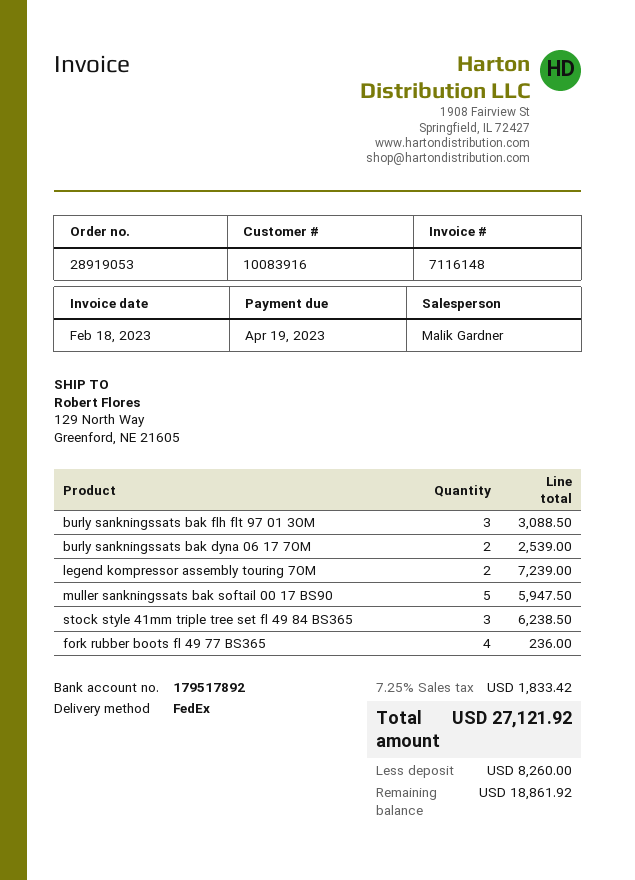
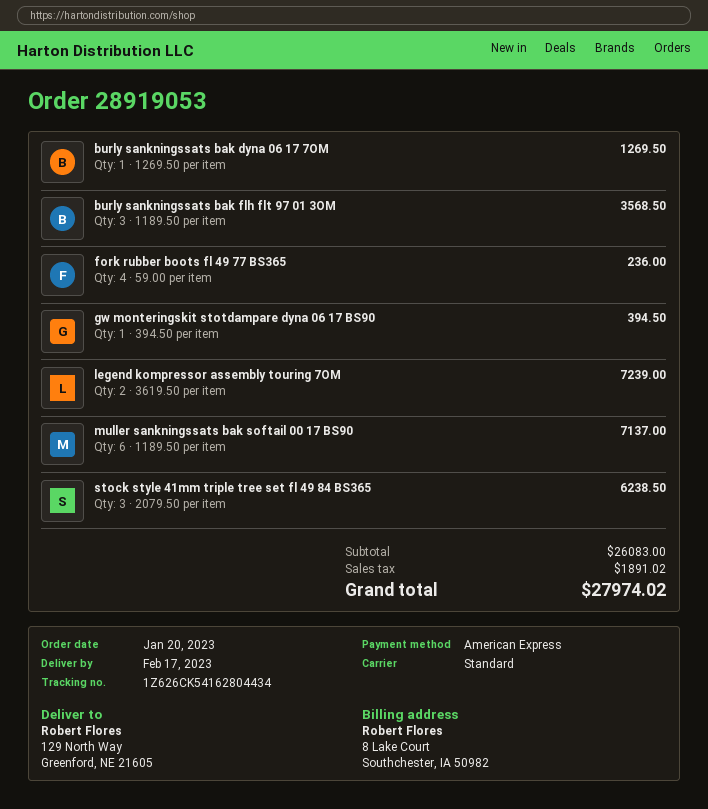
shipping method: FedEx -> standard
burly sankningssats bak flh flt 97 01 3OM: 3 for 3088.50 -> 3 for 3568.50
burly sankningssats bak dyna 06 17 7OM: 2 for 2539.00 -> 1 for 1269.50
muller sankningssats bak softail 00 17 BS90: 5 for 5947.50 -> 6 for 7137.00
gw monteringskit stotdampare dyna 06 17 BS90: none -> 1 for 394.50
tax: 1833.42 -> 1891.02
total: 27121.92 -> 27974.02

